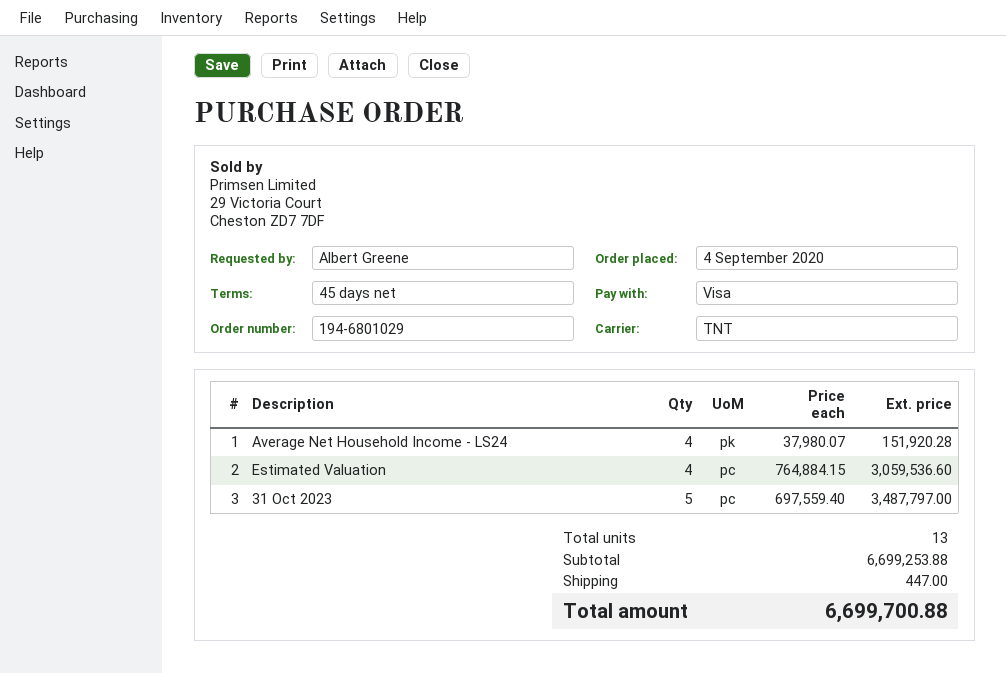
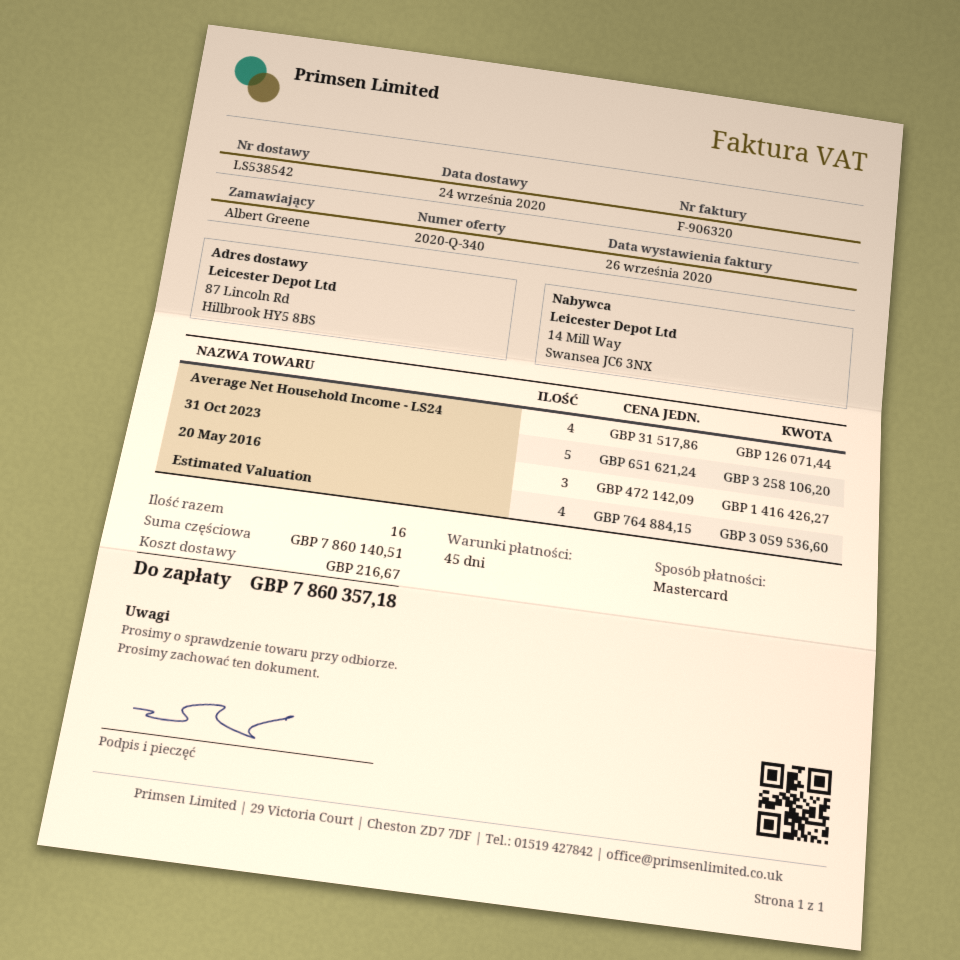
payment method: Visa -> Mastercard
Average Net Household Income - LS24: 4 x 37980.07 = 151920.28 -> 4 x 31517.86 = 126071.44
31 Oct 2023: 5 x 697559.40 = 3487797.00 -> 5 x 651621.24 = 3258106.20
20 May 2016: none -> 3 x 472142.09 = 1416426.27
total quantity: 13 -> 16
subtotal: 6699253.88 -> 7860140.51
shipping: 447.00 -> 216.67
total: 6699700.88 -> 7860357.18

